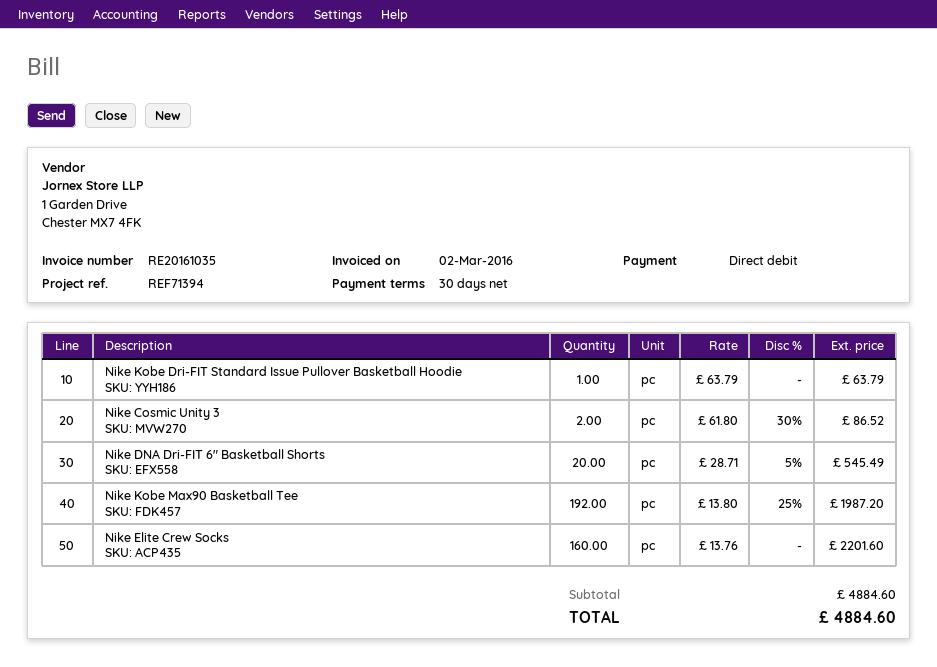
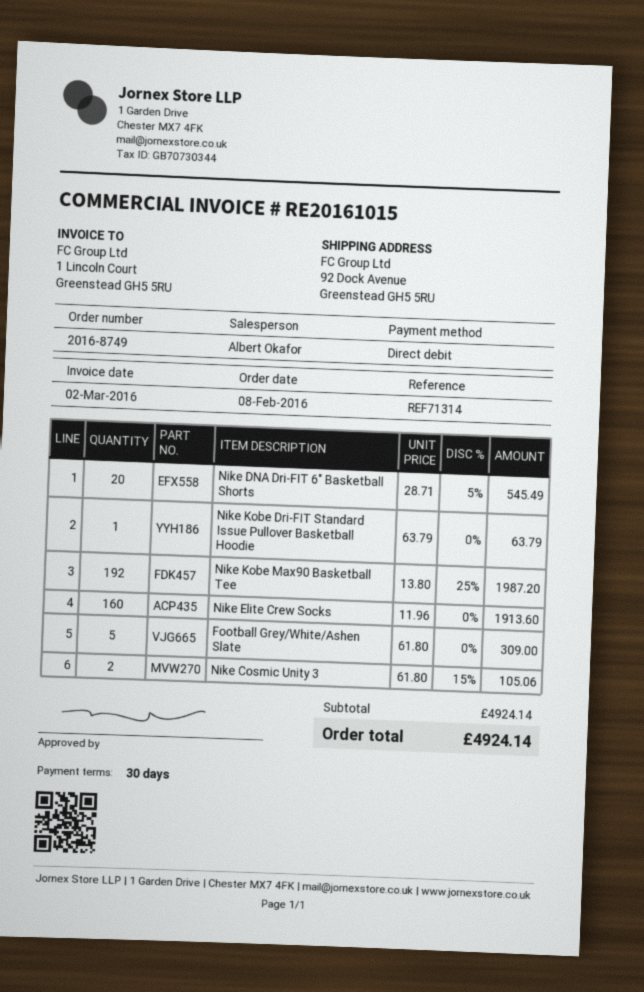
invoice number: RE20161035 -> RE20161015
reference: REF71394 -> REF71314
Nike Cosmic Unity 3: 2 x 61.80 - 30% = 86.52 -> 2 x 61.80 - 15% = 105.06
Nike Elite Crew Socks: 160 x 13.76 = 2201.60 -> 160 x 11.96 = 1913.60
Football Grey/White/Ashen Slate: none -> 5 x 61.80 = 309.00
subtotal: 4884.60 -> 4924.14
total: 4884.60 -> 4924.14

